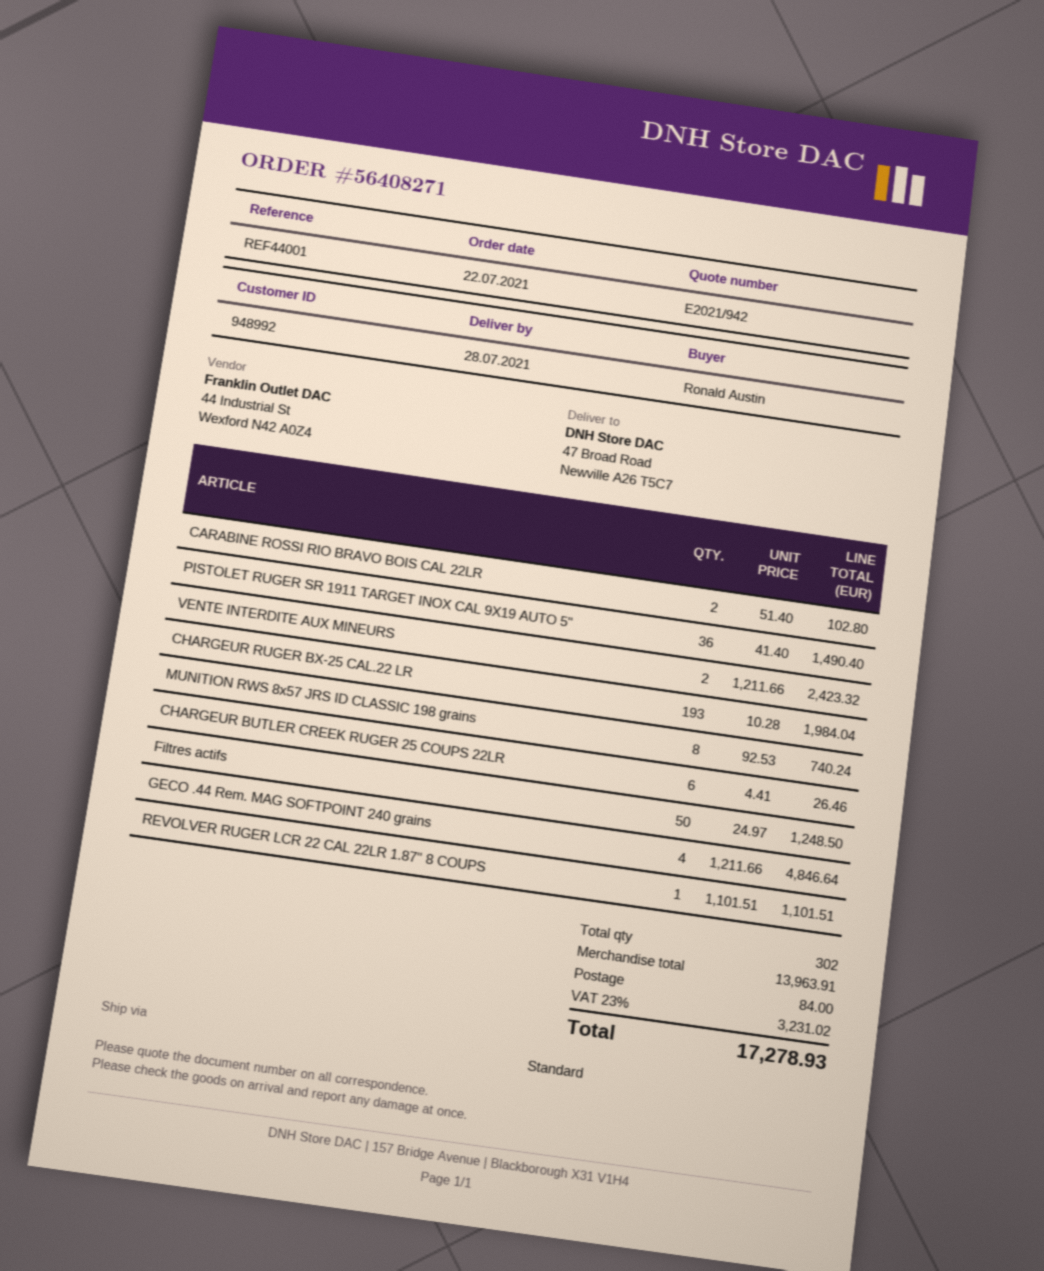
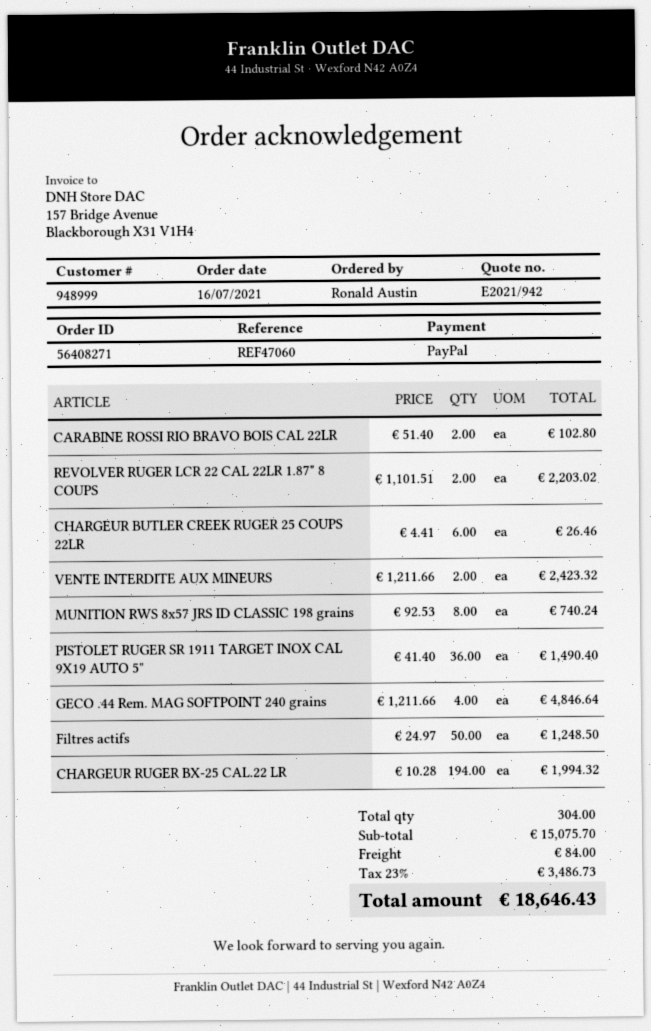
order date: 2021-07-22 -> 2021-07-16
customer number: 948992 -> 948999
reference: REF44001 -> REF47060
CHARGEUR RUGER BX-25 CAL.22 LR: 193 x 10.28 = 1984.04 -> 194 x 10.28 = 1994.32
REVOLVER RUGER LCR 22 CAL 22LR 1.87" 8 COUPS: 1 x 1101.51 = 1101.51 -> 2 x 1101.51 = 2203.02
total quantity: 302 -> 304
subtotal: 13963.91 -> 15075.70
tax: 23% = 3231.02 -> 23% = 3486.73
total: 17278.93 -> 18646.43

